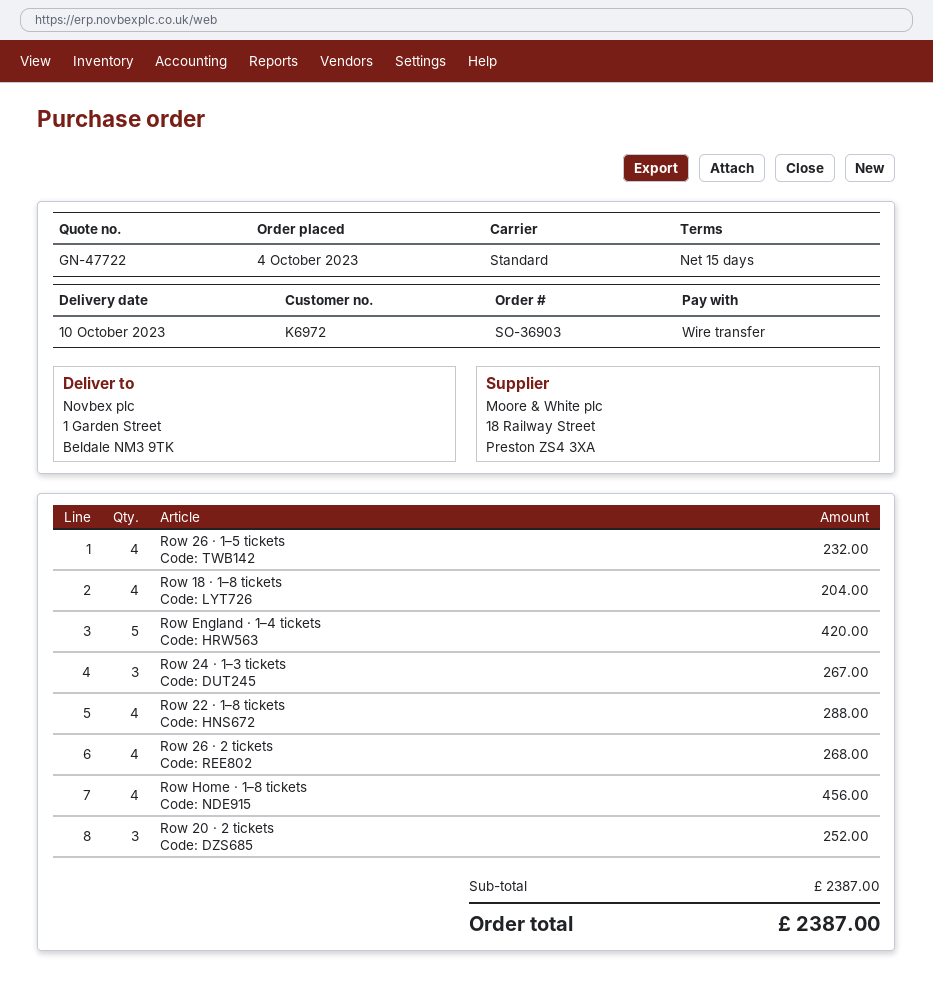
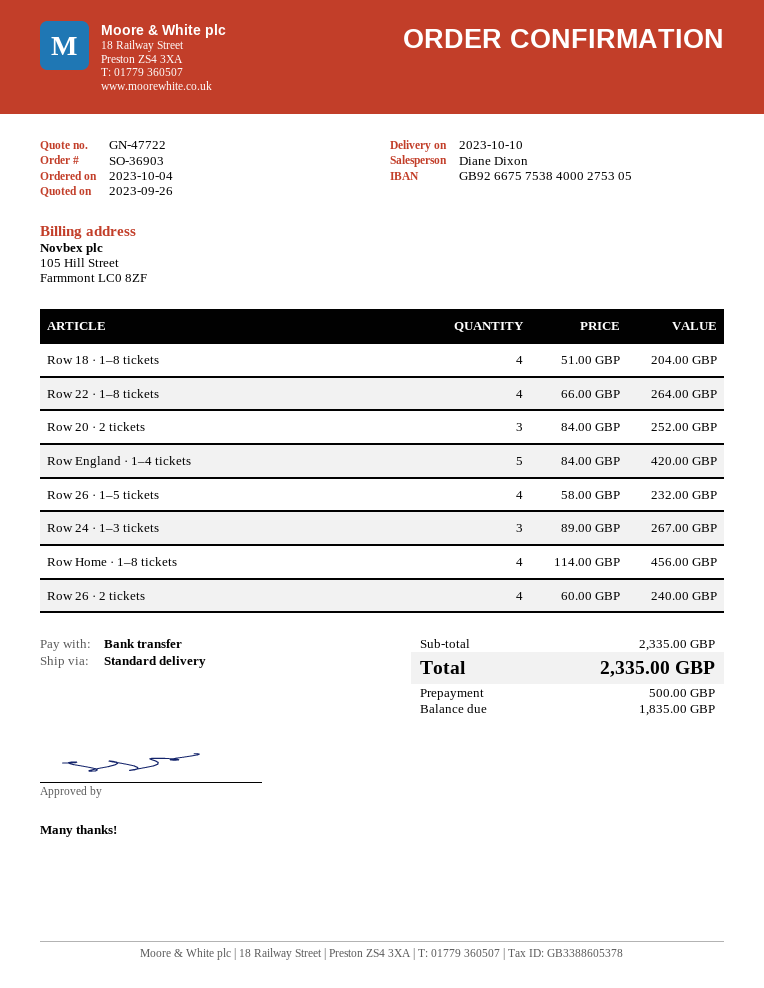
Row 22 · 1–8 tickets: 4 for 288.00 -> 4 for 264.00
Row 26 · 2 tickets: 4 for 268.00 -> 4 for 240.00
subtotal: 2387.00 -> 2335.00
total: 2387.00 -> 2335.00

